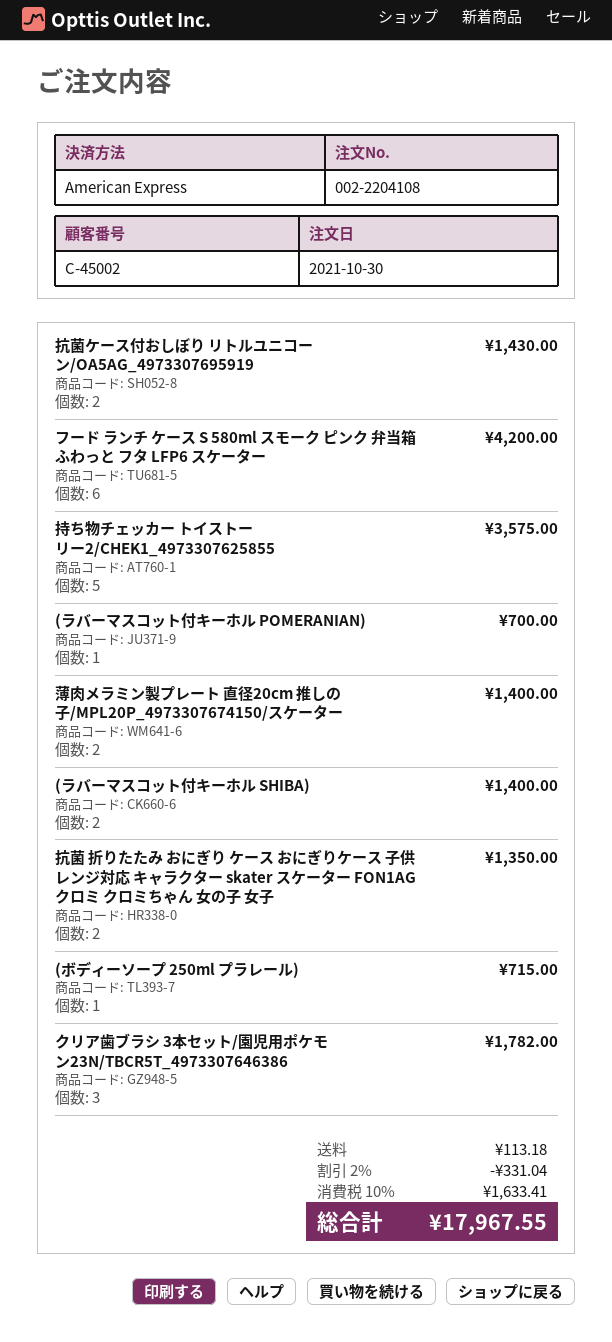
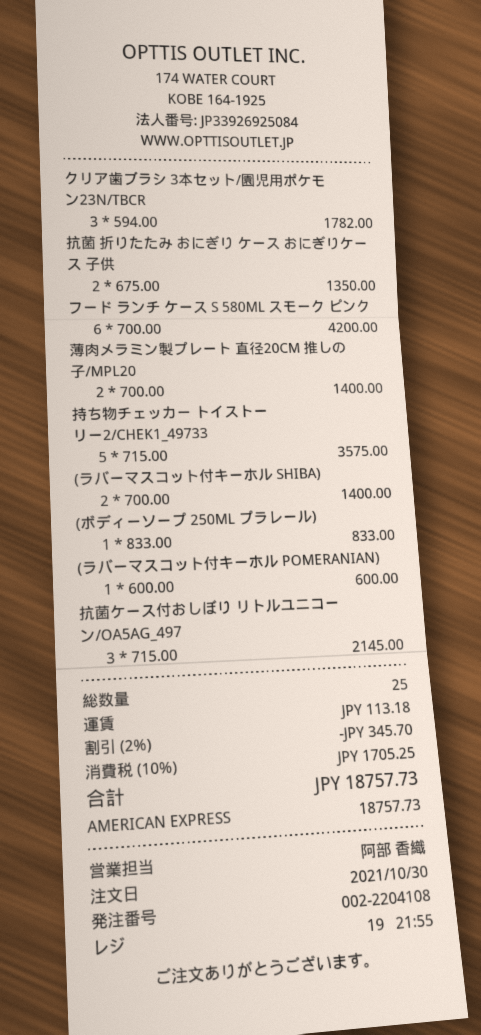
抗菌ケース付おしぼり リトルユニコーン/OA5AG_4973307695919: 2 for 1430.00 -> 3 for 2145.00
(ラバーマスコット付キーホル POMERANIAN): 1 for 700.00 -> 1 for 600.00
(ボディーソープ 250ml プラレール): 1 for 715.00 -> 1 for 833.00
discount: 2% = 331.04 -> 2% = 345.70
tax: 10% = 1633.41 -> 10% = 1705.25
total: 17967.55 -> 18757.73

